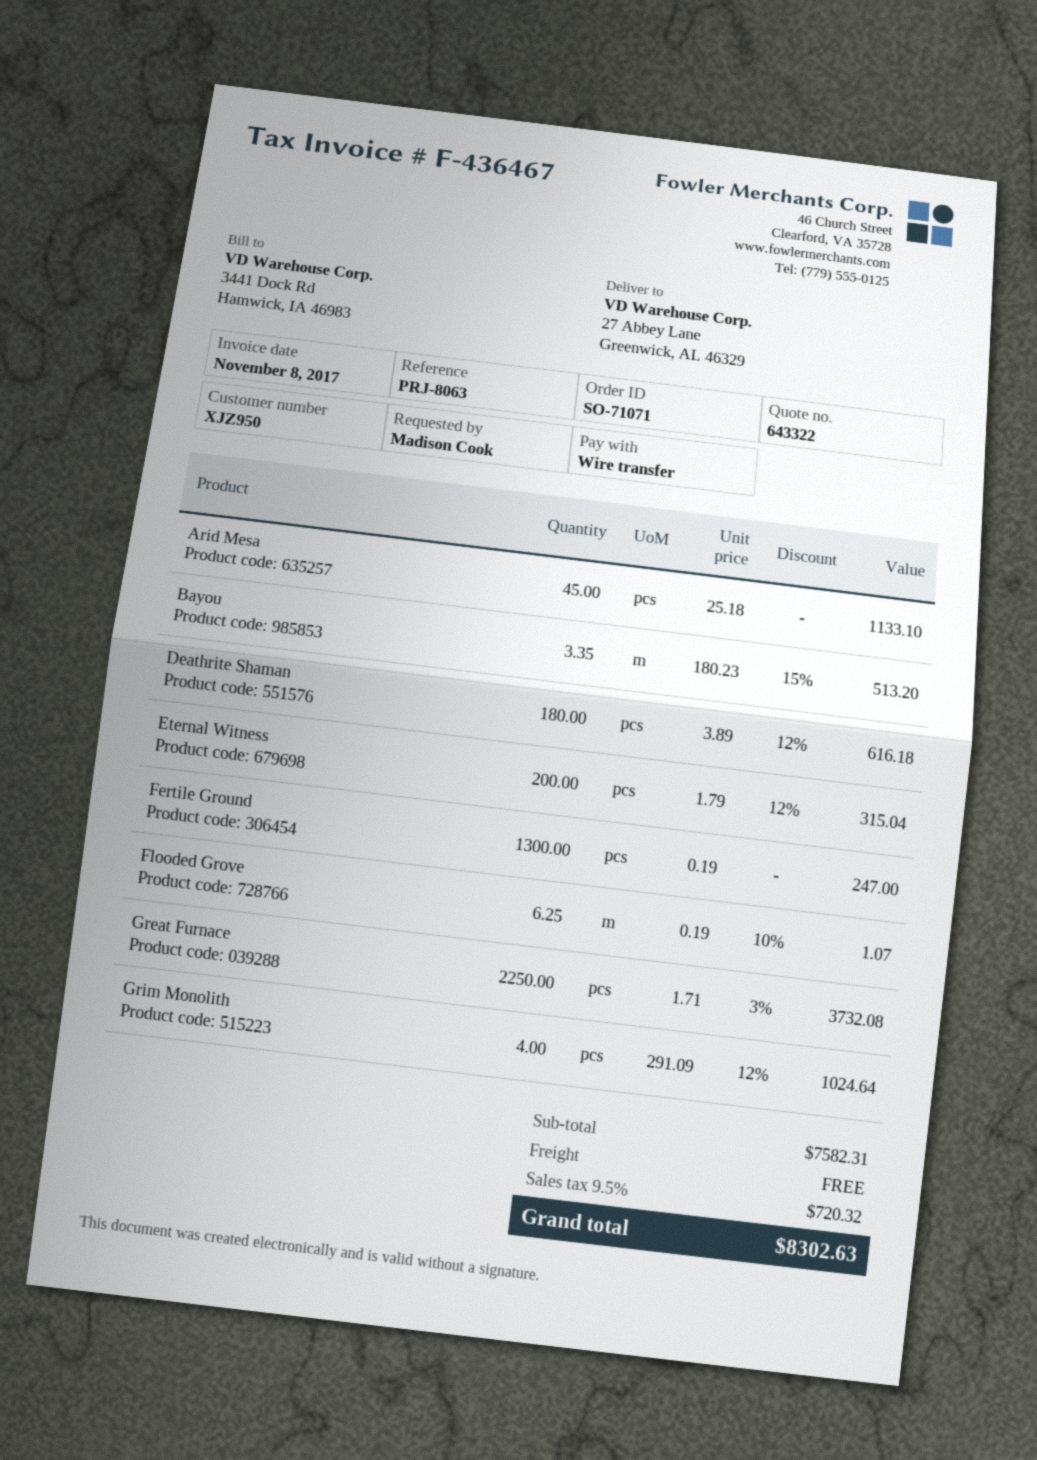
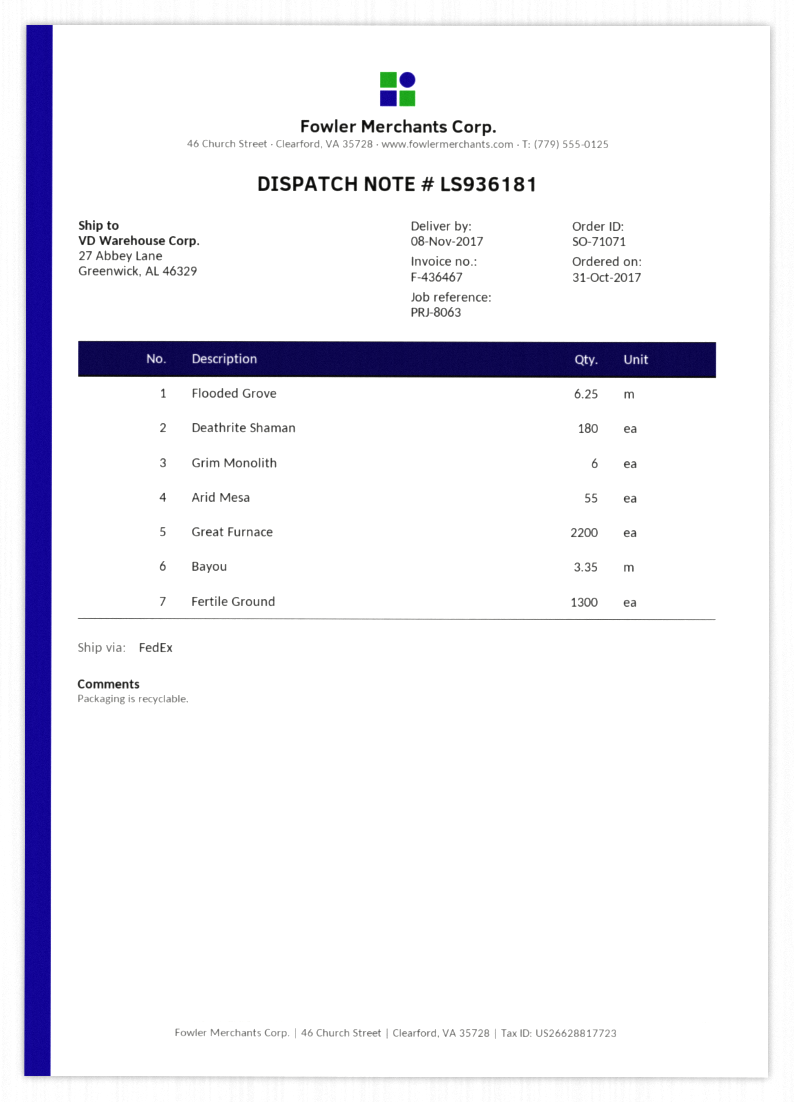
Arid Mesa: 45 -> 55
Eternal Witness: 200 -> none
Great Furnace: 2250 -> 2200
Grim Monolith: 4 -> 6

